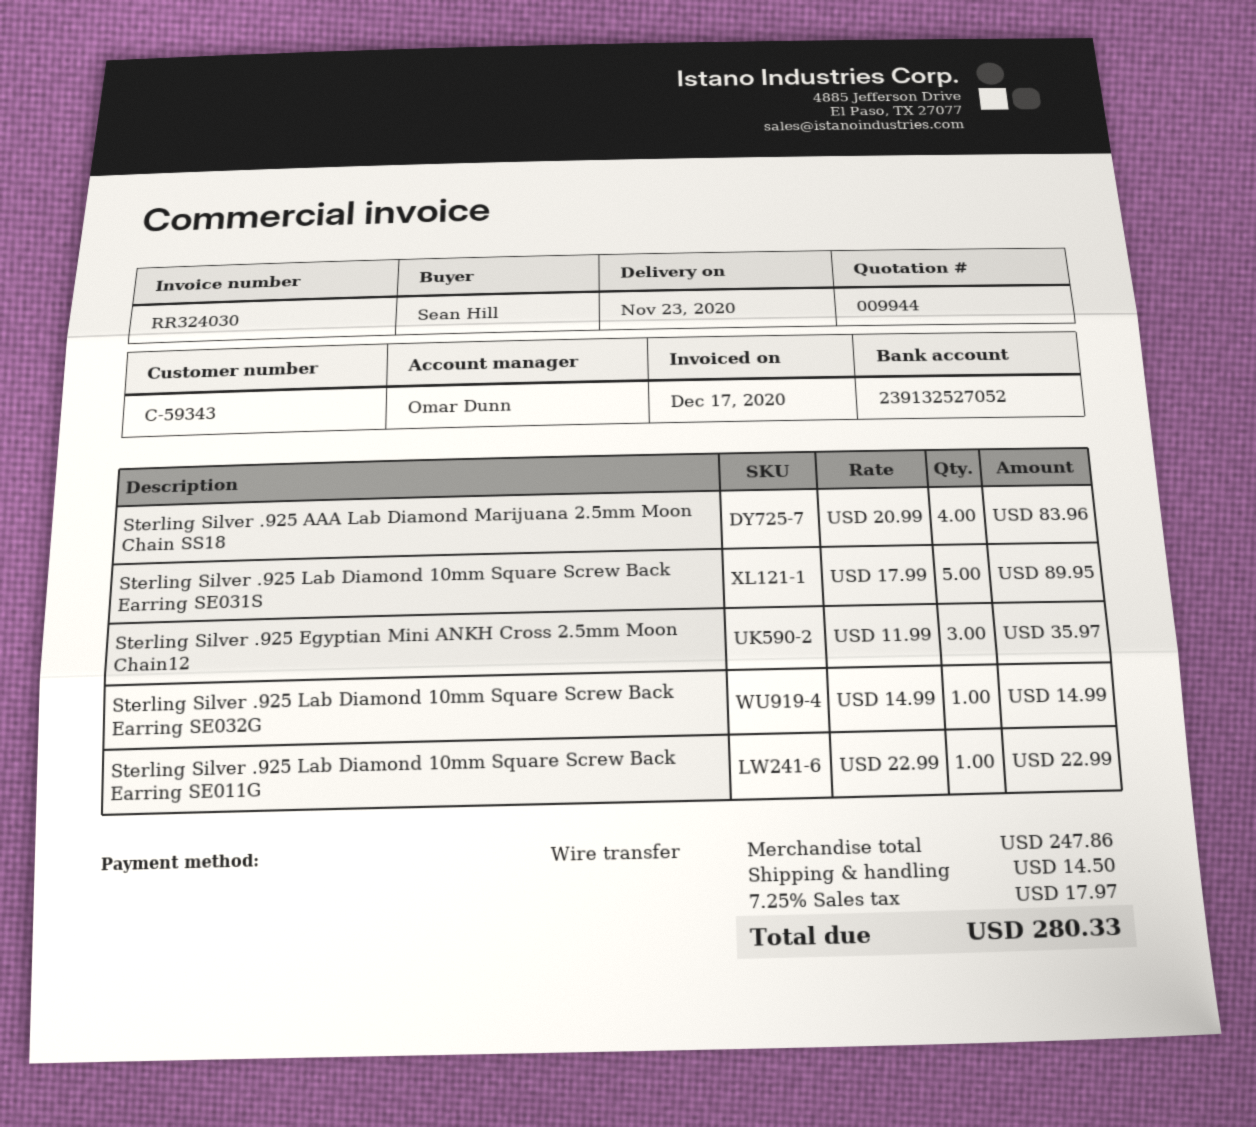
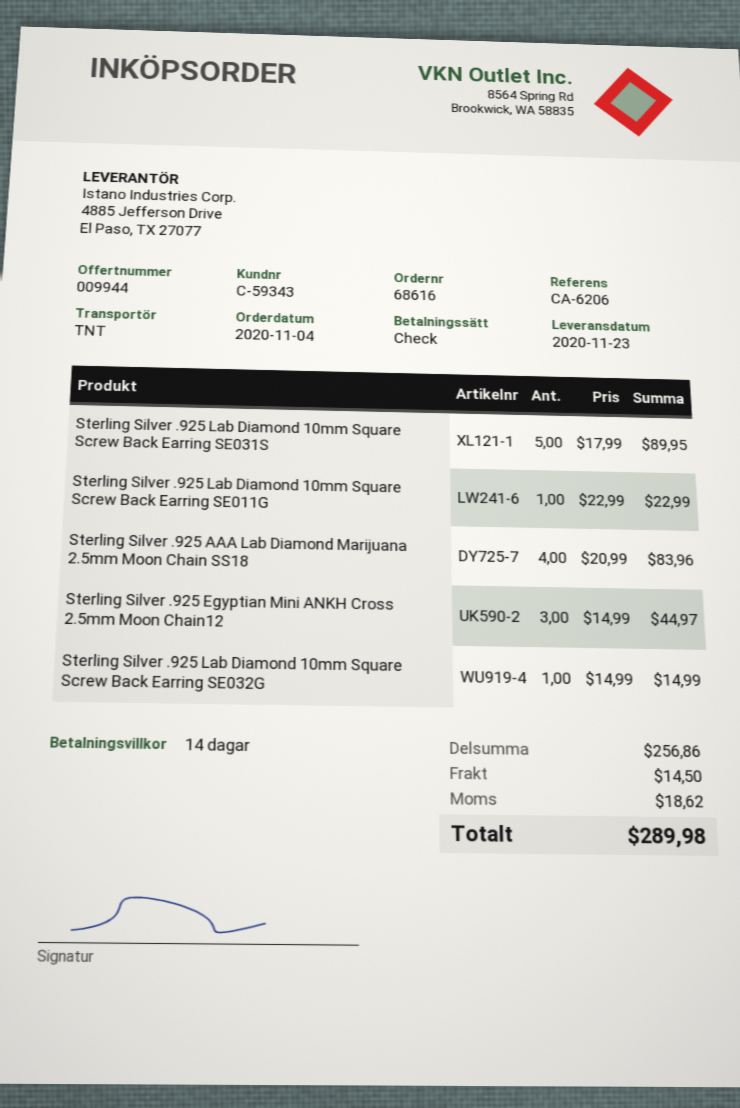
payment method: bank transfer -> cheque
Sterling Silver .925 Egyptian Mini ANKH Cross 2.5mm Moon Chain12: 3 x 11.99 = 35.97 -> 3 x 14.99 = 44.97
subtotal: 247.86 -> 256.86
tax: 17.97 -> 18.62
total: 280.33 -> 289.98

